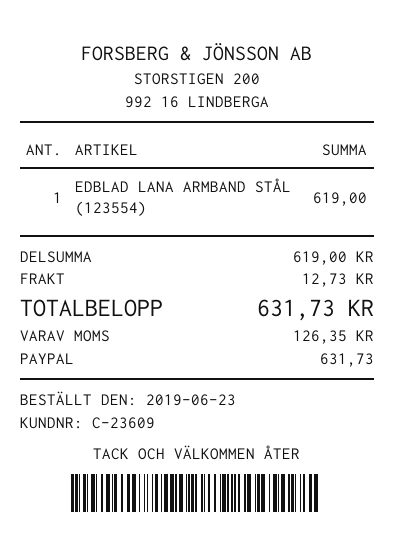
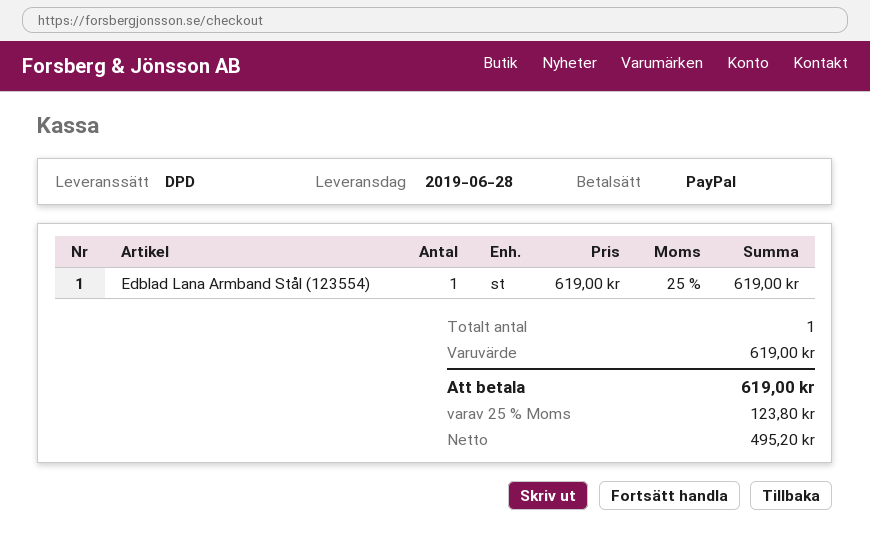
shipping: 12.73 -> none
tax: 126.35 -> 123.80
total: 631.73 -> 619.00

